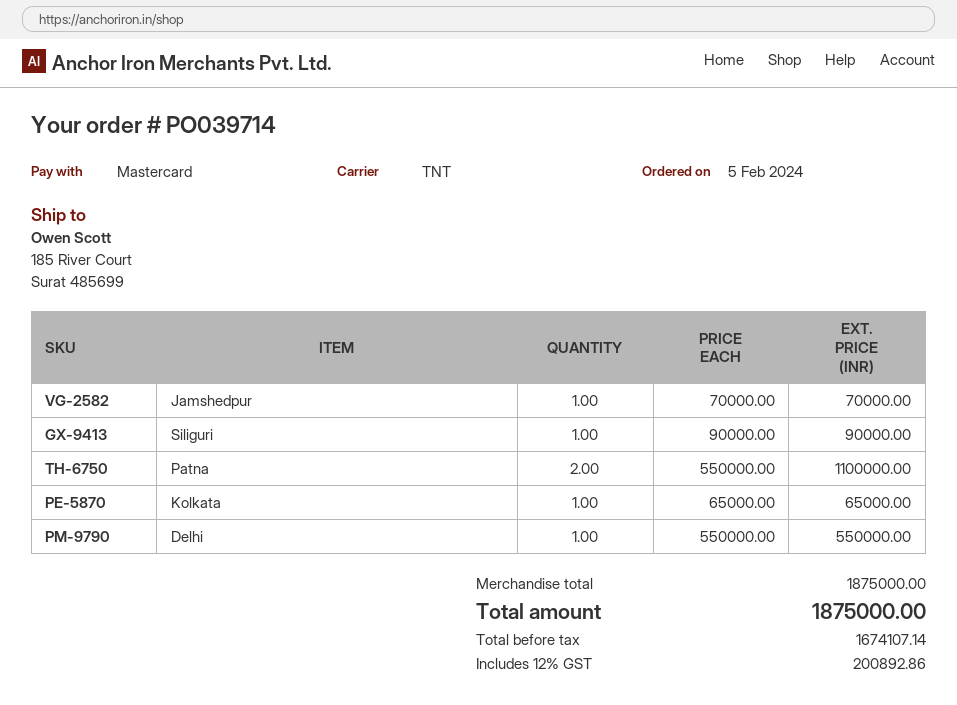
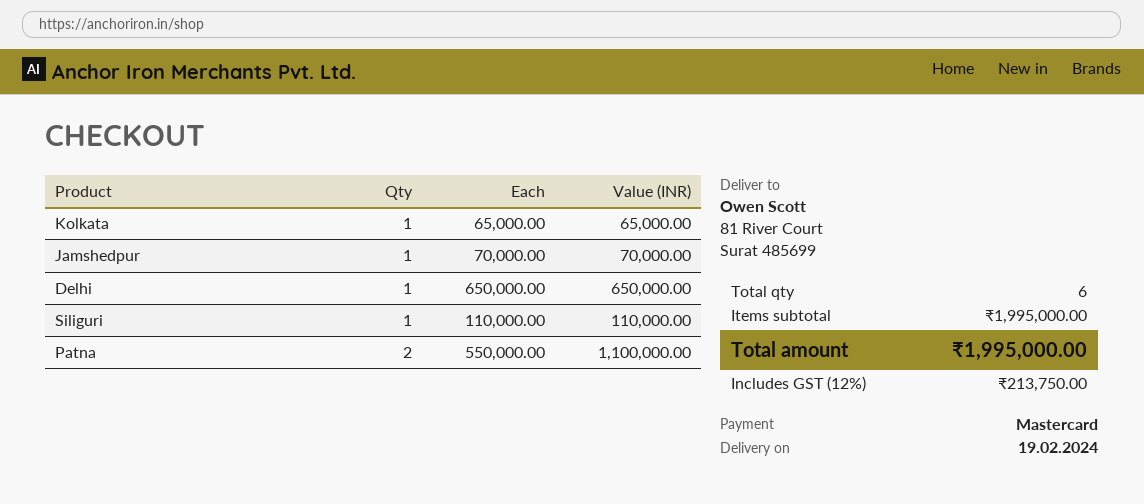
ship to: 185 River Court, Surat 485699 -> 81 River Court, Surat 485699
Siliguri: 1 x 90000.00 = 90000.00 -> 1 x 110000.00 = 110000.00
Delhi: 1 x 550000.00 = 550000.00 -> 1 x 650000.00 = 650000.00
subtotal: 1875000.00 -> 1995000.00
tax: 12% = 200892.86 -> 12% = 213750.00
total: 1875000.00 -> 1995000.00

